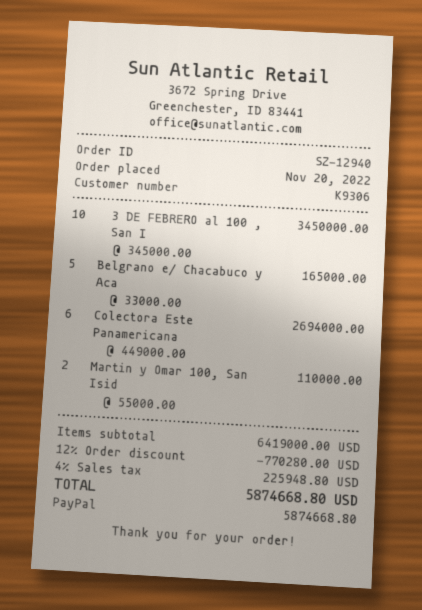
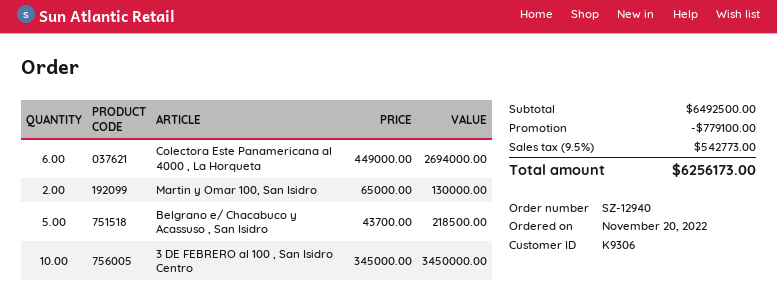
Belgrano e/ Chacabuco y Aca: 5 x 33000.00 = 165000.00 -> 5 x 43700.00 = 218500.00
Martin y Omar 100, San Isid: 2 x 55000.00 = 110000.00 -> 2 x 65000.00 = 130000.00
subtotal: 6419000.00 -> 6492500.00
discount: 770280.00 -> 779100.00
tax: 4% = 225948.80 -> 9.5% = 542773.00
total: 5874668.80 -> 6256173.00

